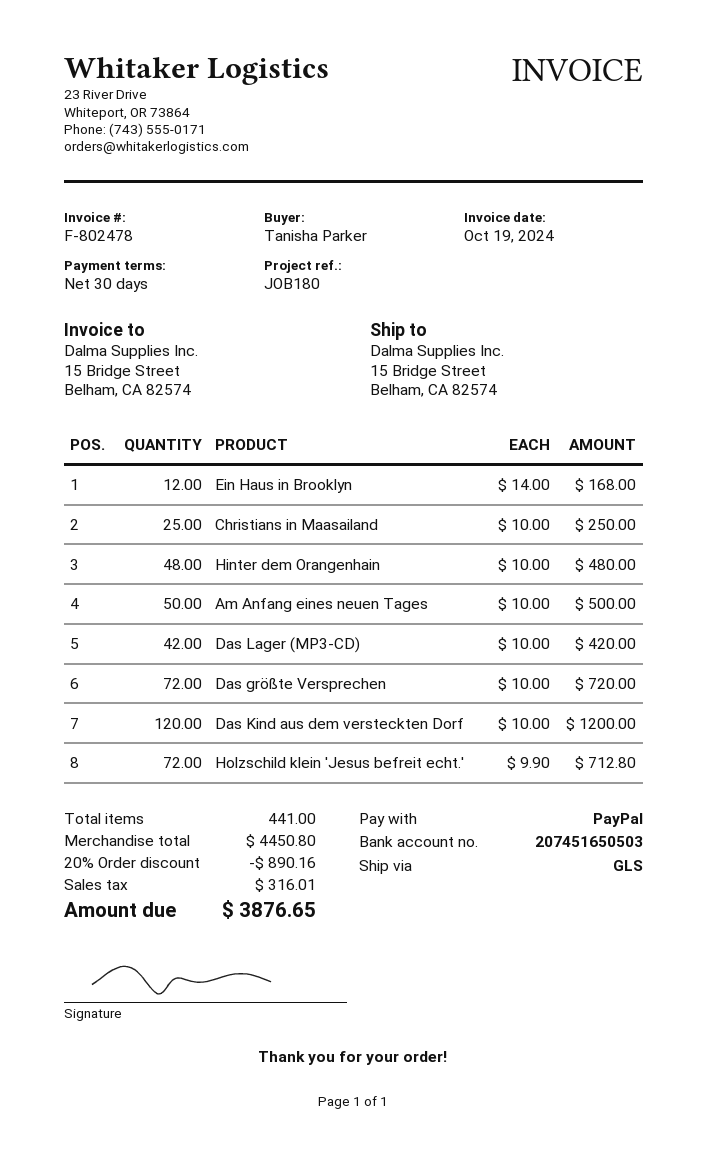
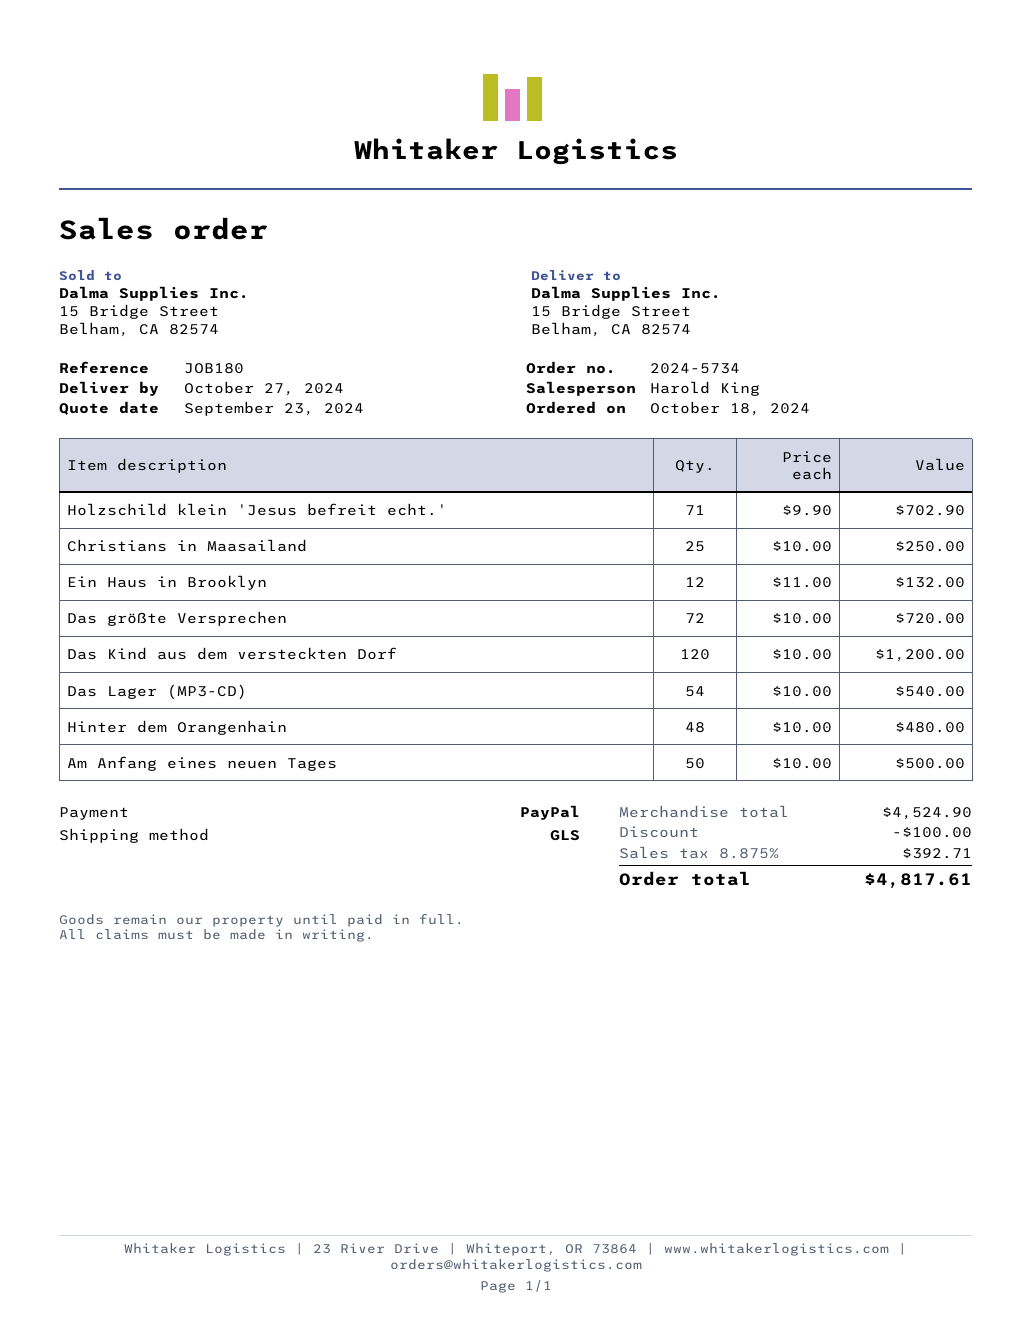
Ein Haus in Brooklyn: 12 x 14.00 = 168.00 -> 12 x 11.00 = 132.00
Das Lager (MP3-CD): 42 x 10.00 = 420.00 -> 54 x 10.00 = 540.00
Holzschild klein 'Jesus befreit echt.': 72 x 9.90 = 712.80 -> 71 x 9.90 = 702.90
subtotal: 4450.80 -> 4524.90
discount: 890.16 -> 100.00
tax: 316.01 -> 392.71
total: 3876.65 -> 4817.61

